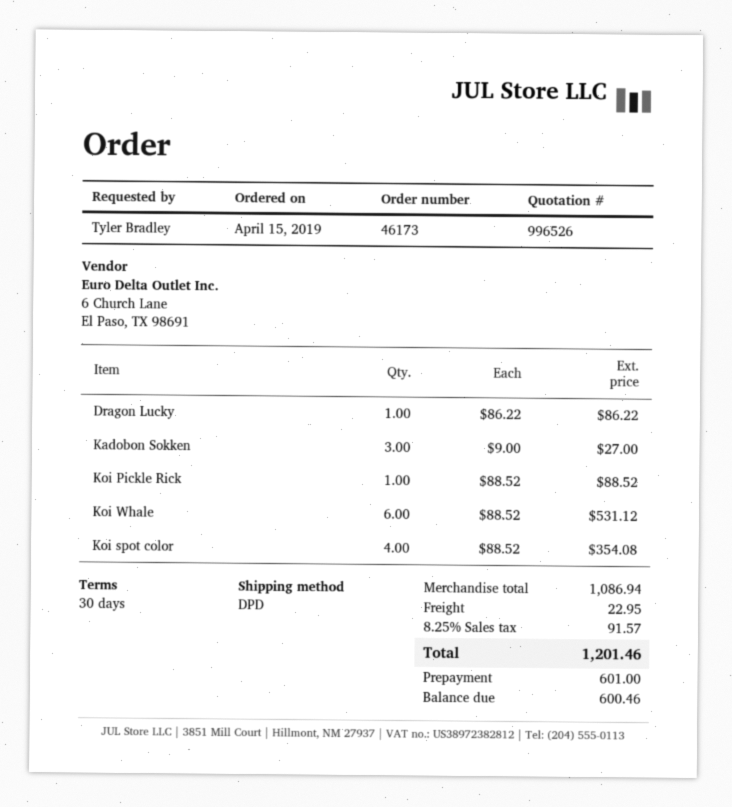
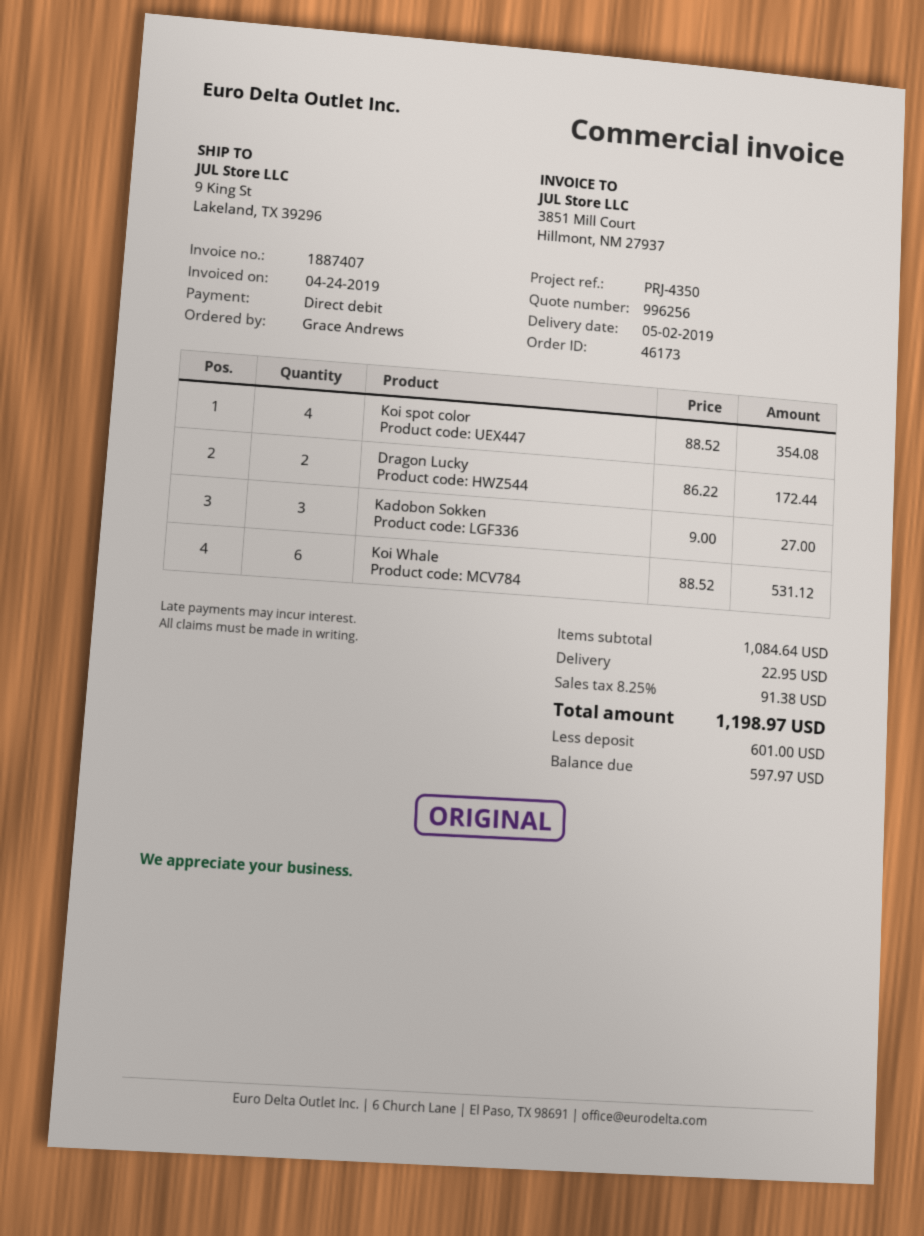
quote number: 996526 -> 996256
ordered by: Tyler Bradley -> Grace Andrews
Dragon Lucky: 1 x 86.22 = 86.22 -> 2 x 86.22 = 172.44
Koi Pickle Rick: 1 x 88.52 = 88.52 -> none
subtotal: 1086.94 -> 1084.64
tax: 8.25% = 91.57 -> 8.25% = 91.38
total: 1201.46 -> 1198.97
balance: 600.46 -> 597.97

